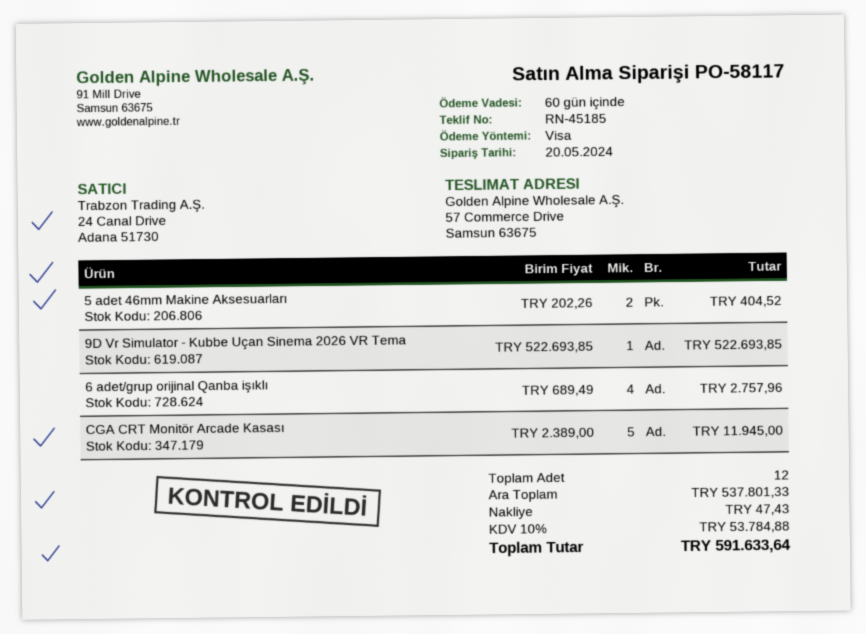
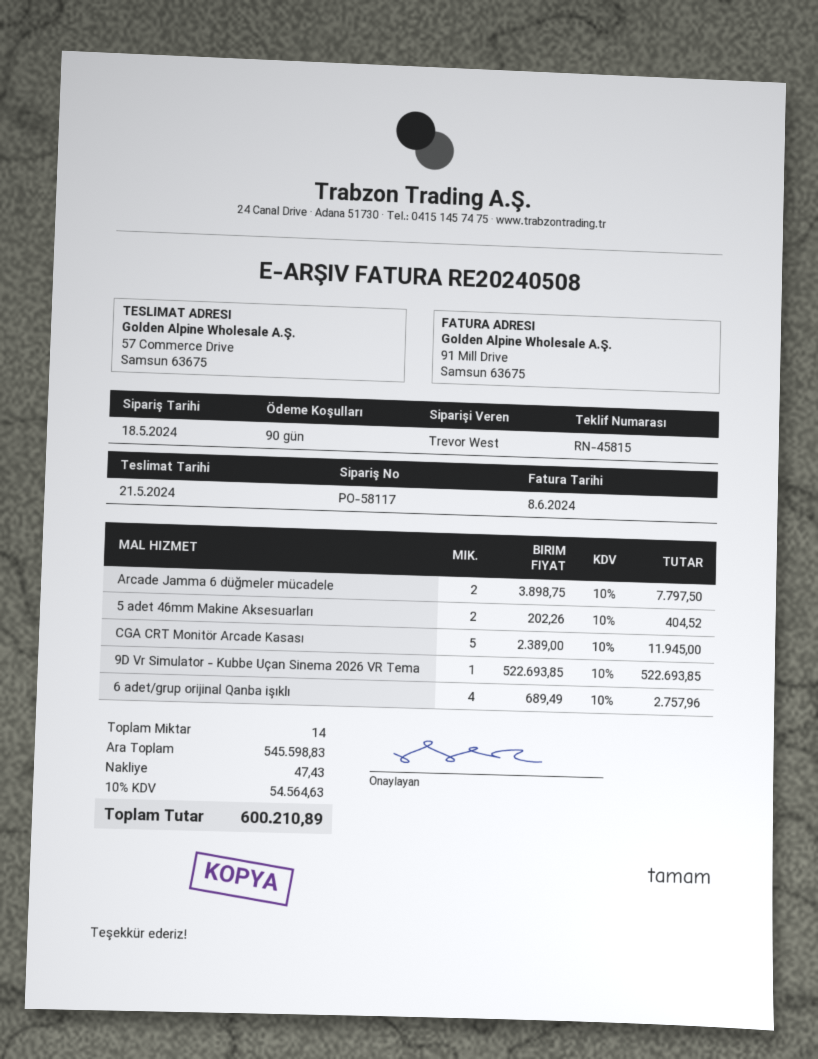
quote number: RN-45185 -> RN-45815
order date: 2024-05-20 -> 2024-05-18
payment terms: 60 days -> 90 days
Arcade Jamma 6 düğmeler mücadele: none -> 2 x 3898.75 = 7797.50
total quantity: 12 -> 14
subtotal: 537801.33 -> 545598.83
tax: 10% = 53784.88 -> 10% = 54564.63
total: 591633.64 -> 600210.89

